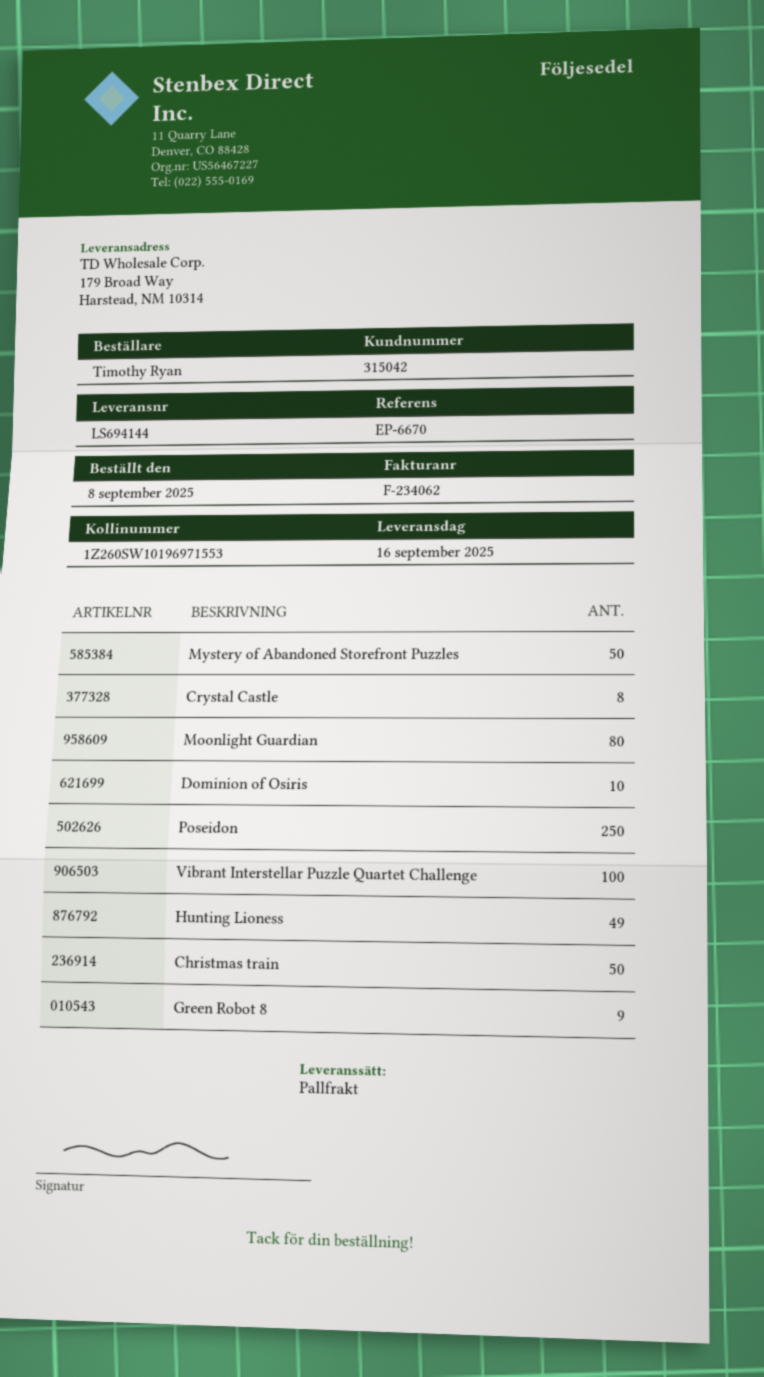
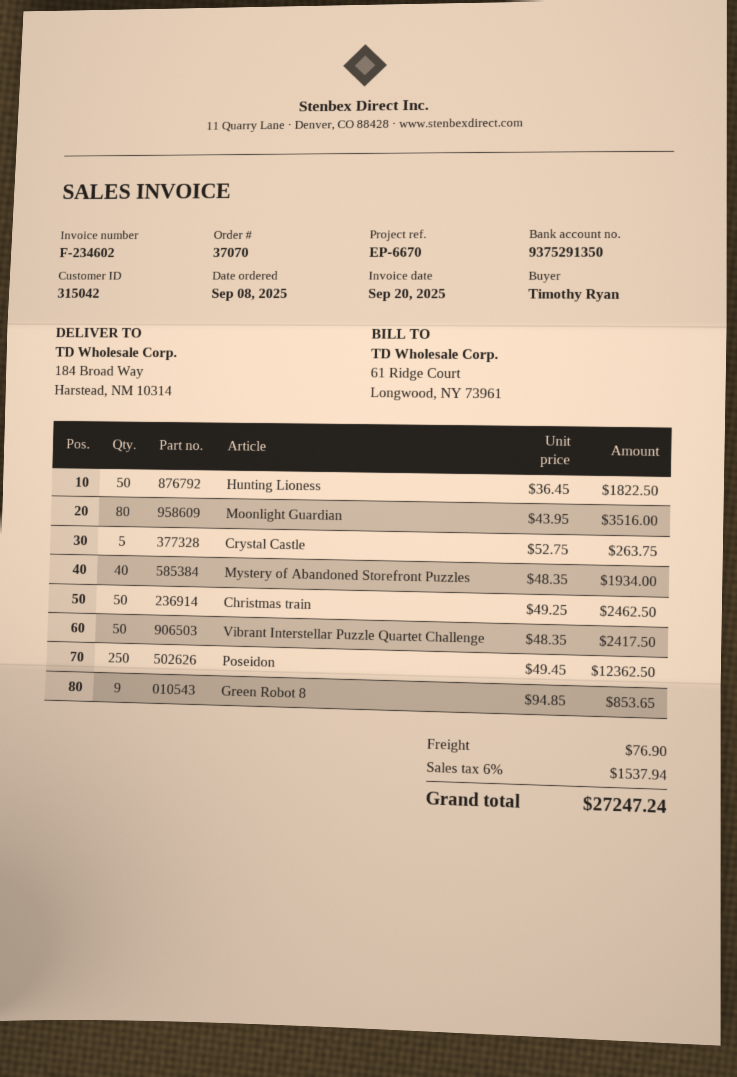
invoice number: F-234062 -> F-234602
ship to: 179 Broad Way, Harstead, NM 10314 -> 184 Broad Way, Harstead, NM 10314
Mystery of Abandoned Storefront Puzzles: 50 -> 40
Crystal Castle: 8 -> 5
Dominion of Osiris: 10 -> none
Vibrant Interstellar Puzzle Quartet Challenge: 100 -> 50
Hunting Lioness: 49 -> 50

